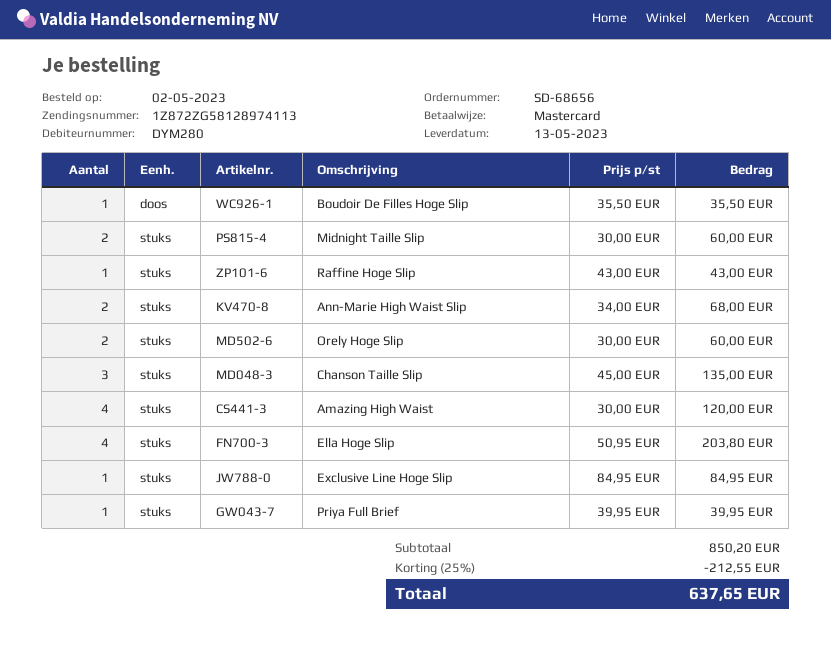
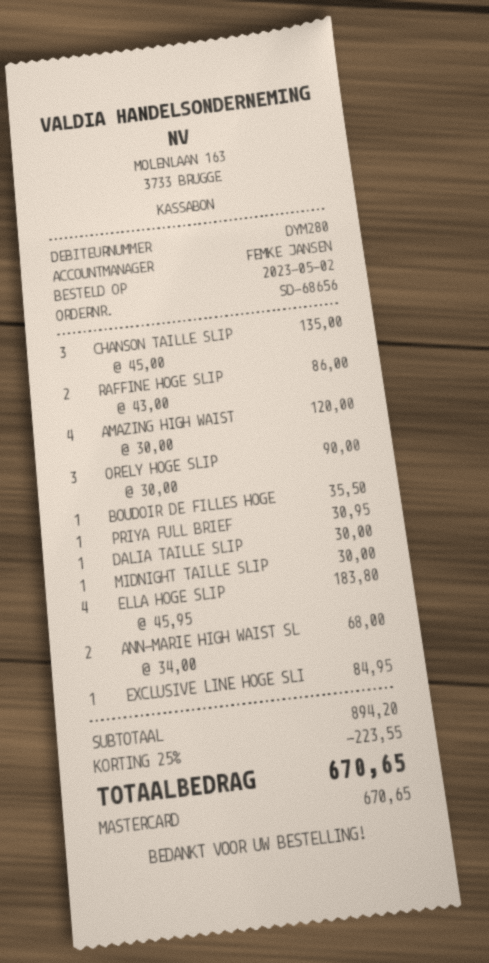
Midnight Taille Slip: 2 x 30.00 = 60.00 -> 1 x 30.00 = 30.00
Raffine Hoge Slip: 1 x 43.00 = 43.00 -> 2 x 43.00 = 86.00
Orely Hoge Slip: 2 x 30.00 = 60.00 -> 3 x 30.00 = 90.00
Ella Hoge Slip: 4 x 50.95 = 203.80 -> 4 x 45.95 = 183.80
Priya Full Brief: 1 x 39.95 = 39.95 -> 1 x 30.95 = 30.95
DALIA TAILLE SLIP: none -> 1 x 30.00 = 30.00
subtotal: 850.20 -> 894.20
discount: 25% = 212.55 -> 25% = 223.55
total: 637.65 -> 670.65

